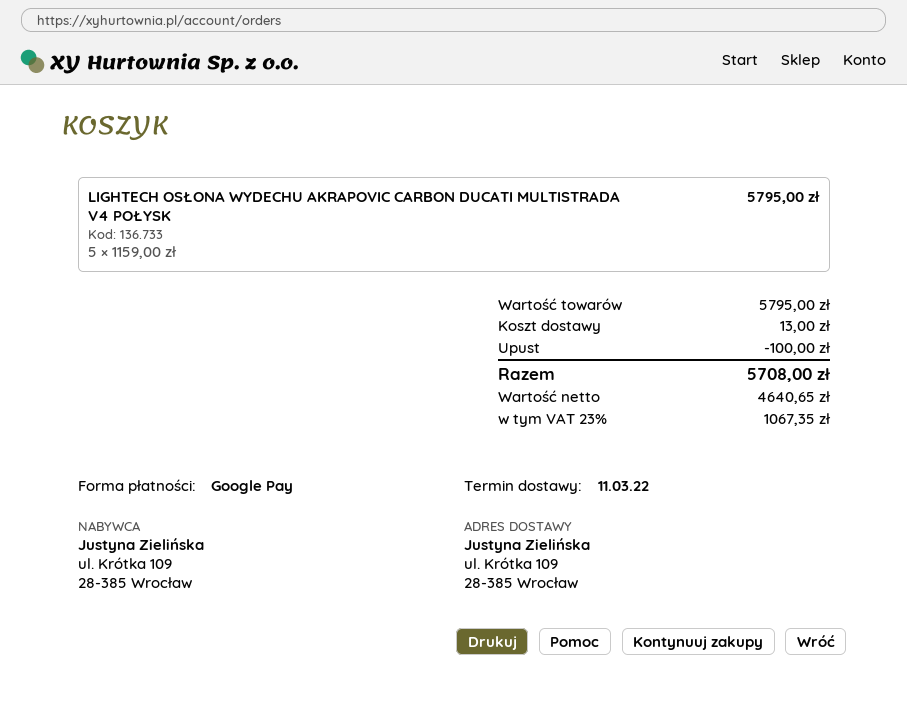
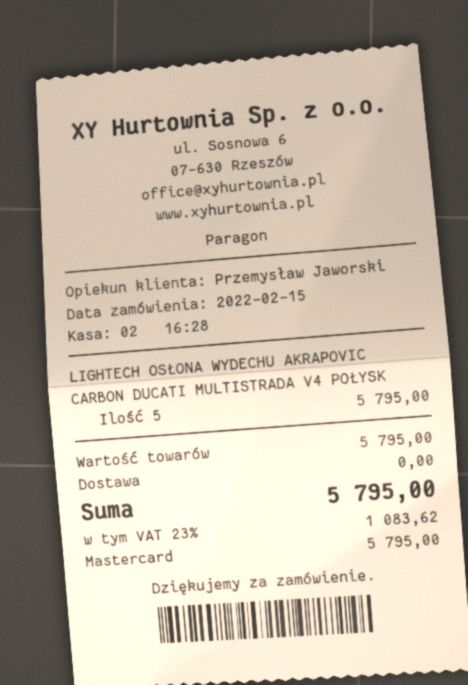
payment method: Google Pay -> Mastercard
discount: 100.00 -> none
shipping: 13.00 -> 0.00
tax: 23% = 1067.35 -> 23% = 1083.62
total: 5708.00 -> 5795.00

